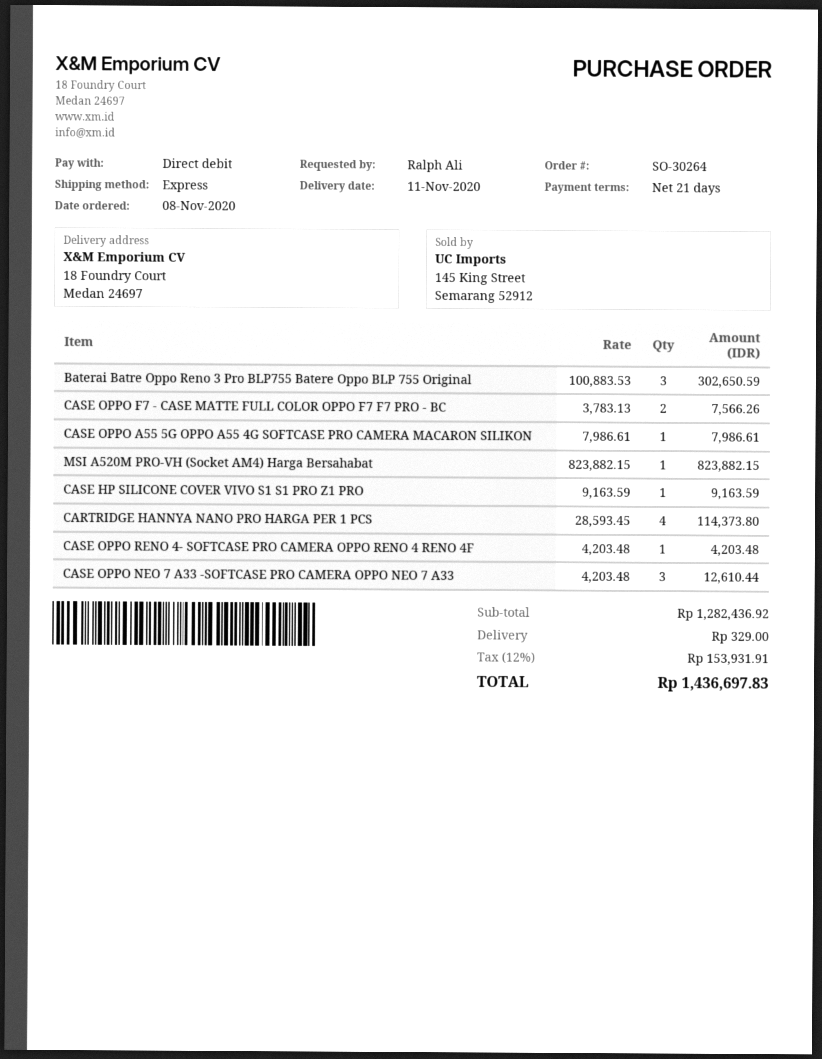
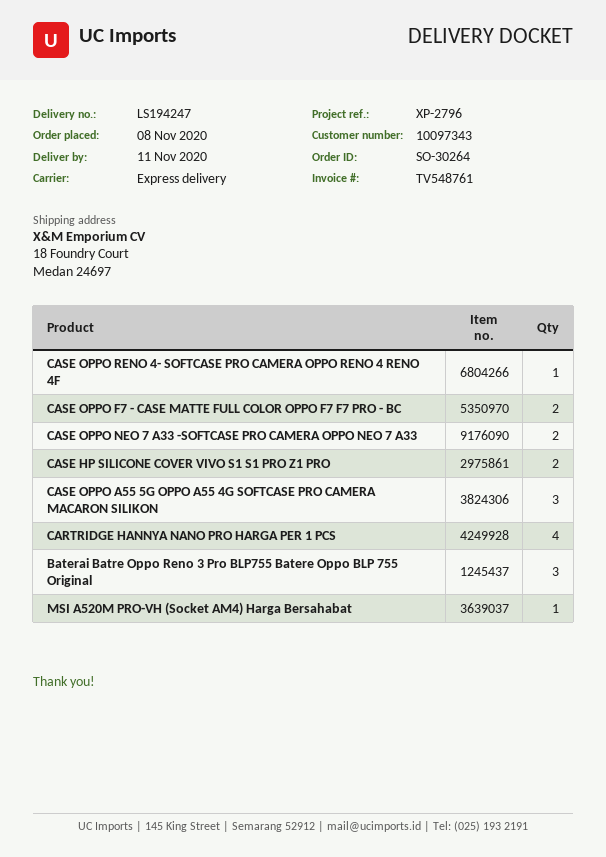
CASE OPPO A55 5G OPPO A55 4G SOFTCASE PRO CAMERA MACARON SILIKON: 1 -> 3
CASE HP SILICONE COVER VIVO S1 S1 PRO Z1 PRO: 1 -> 2
CASE OPPO NEO 7 A33 -SOFTCASE PRO CAMERA OPPO NEO 7 A33: 3 -> 2

